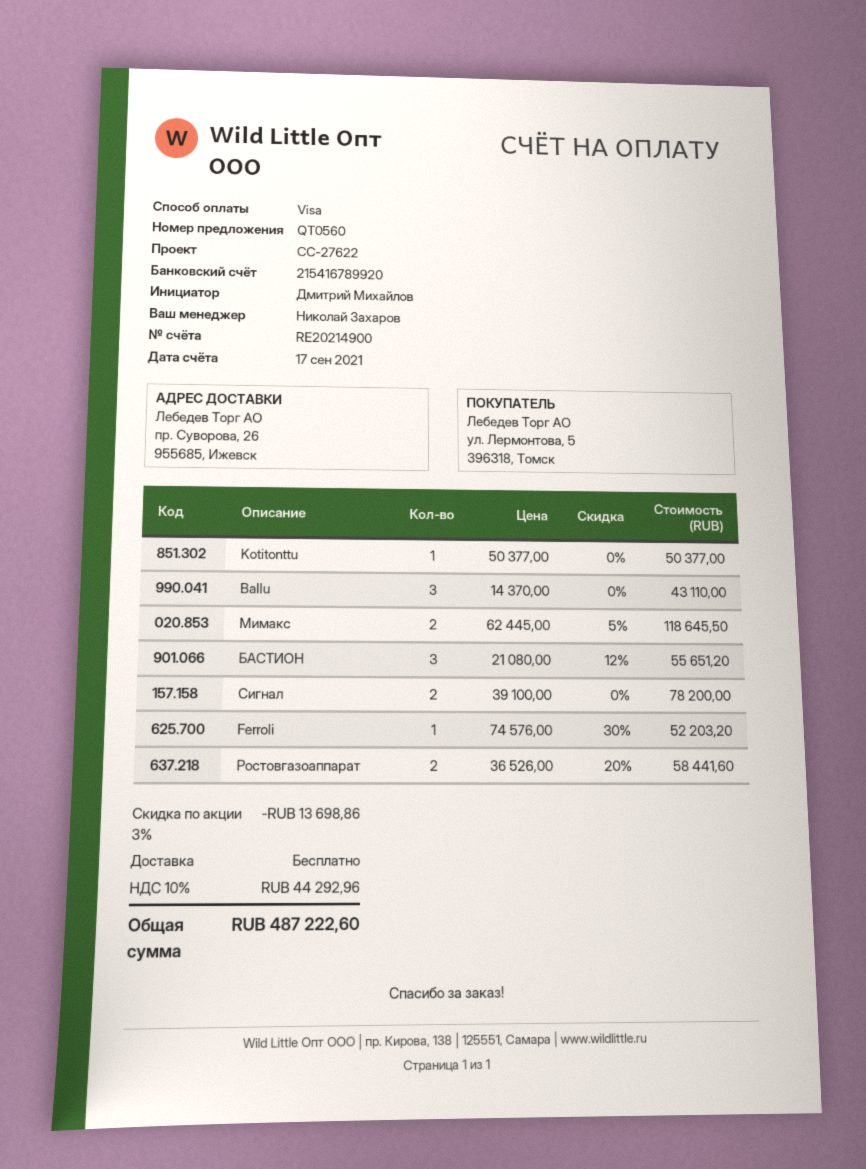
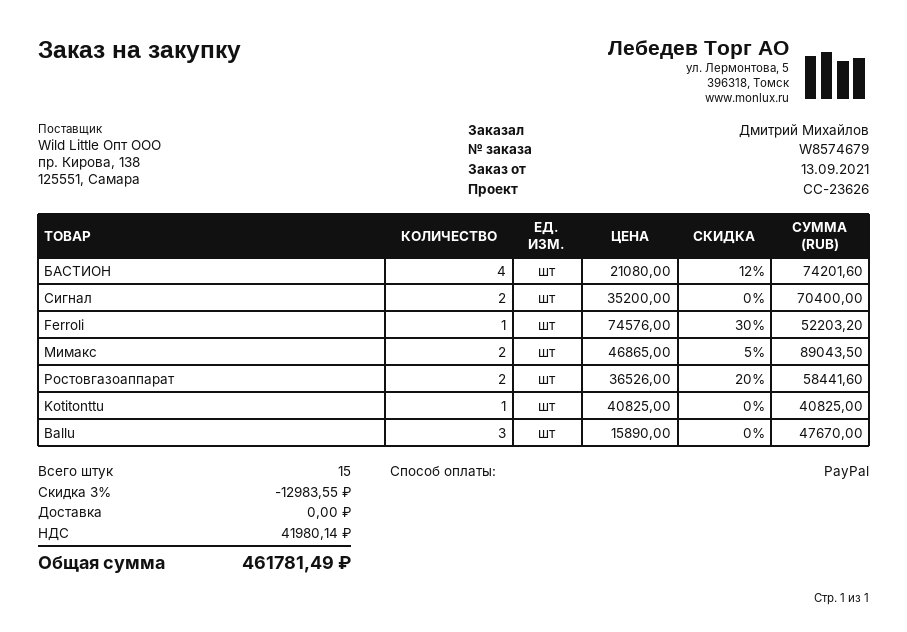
reference: CC-27622 -> CC-23626
payment method: Visa -> PayPal
Kotitonttu: 1 x 50377.00 = 50377.00 -> 1 x 40825.00 = 40825.00
Ballu: 3 x 14370.00 = 43110.00 -> 3 x 15890.00 = 47670.00
Мимакс: 2 x 62445.00 - 5% = 118645.50 -> 2 x 46865.00 - 5% = 89043.50
БАСТИОН: 3 x 21080.00 - 12% = 55651.20 -> 4 x 21080.00 - 12% = 74201.60
Сигнал: 2 x 39100.00 = 78200.00 -> 2 x 35200.00 = 70400.00
discount: 3% = 13698.86 -> 3% = 12983.55
tax: 44292.96 -> 41980.14
total: 487222.60 -> 461781.49

